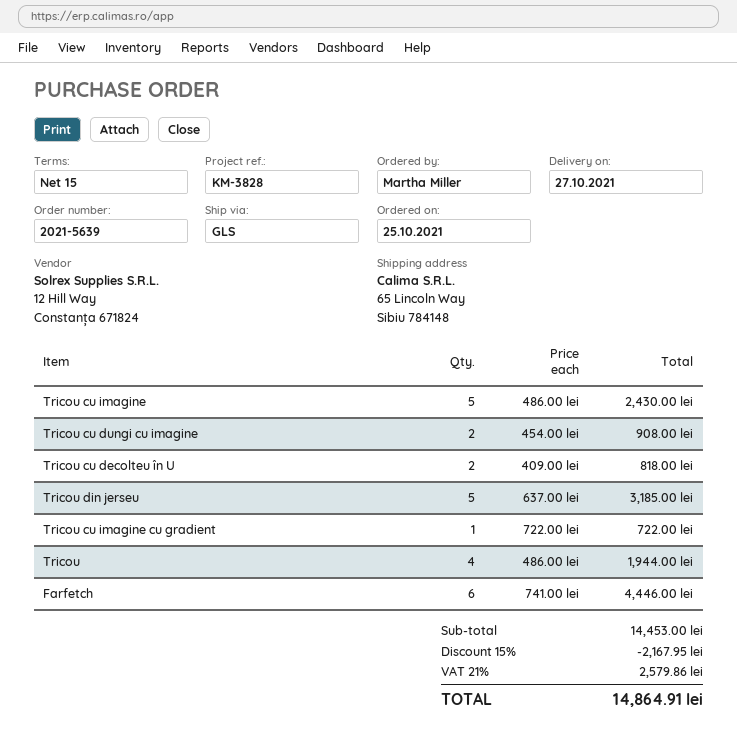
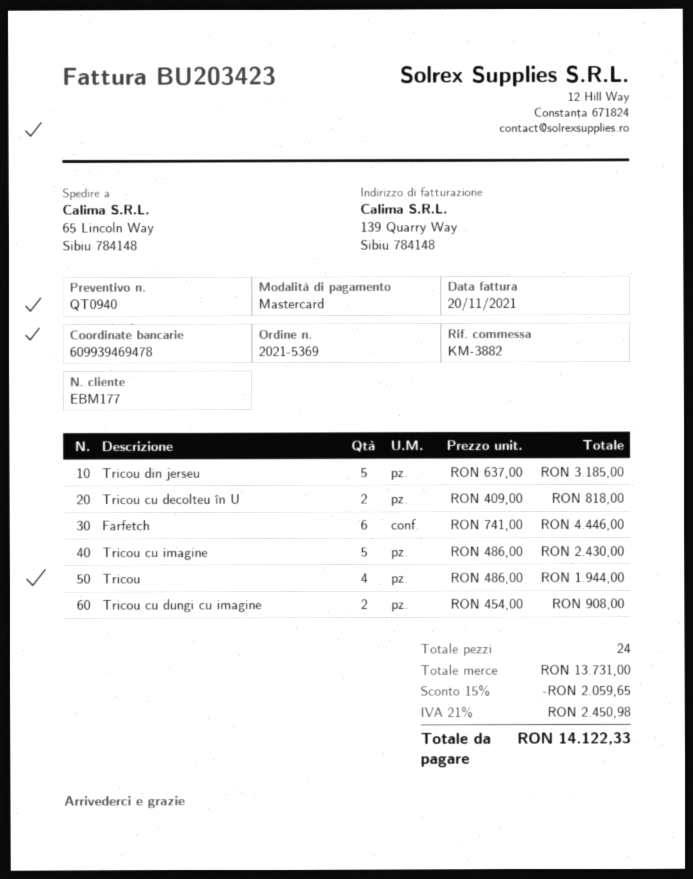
order number: 2021-5639 -> 2021-5369
reference: KM-3828 -> KM-3882
Tricou cu imagine cu gradient: 1 x 722.00 = 722.00 -> none
subtotal: 14453.00 -> 13731.00
discount: 15% = 2167.95 -> 15% = 2059.65
tax: 21% = 2579.86 -> 21% = 2450.98
total: 14864.91 -> 14122.33

